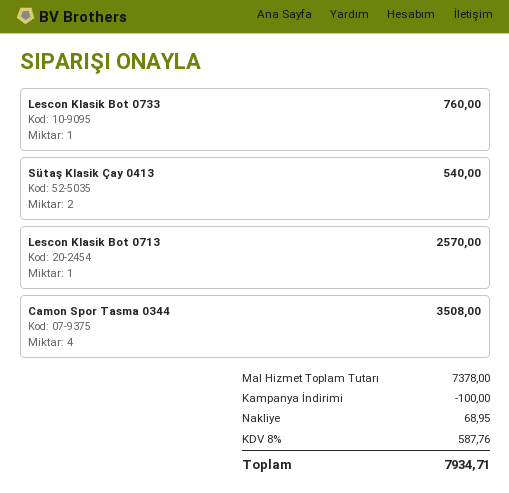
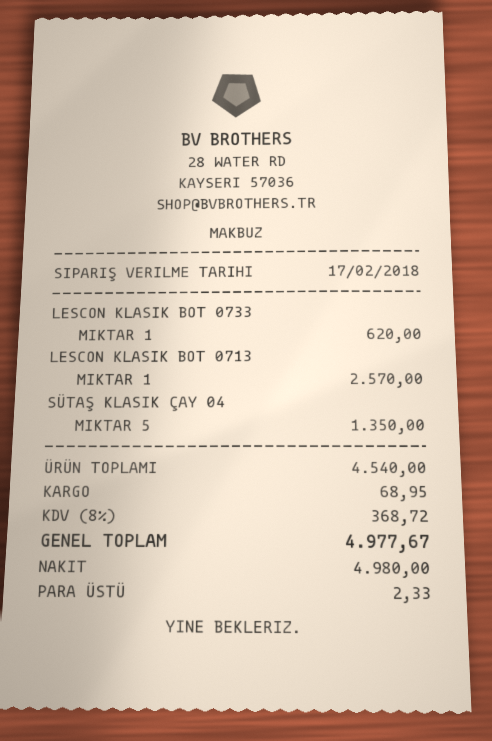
Lescon Klasik Bot 0733: 1 for 760.00 -> 1 for 620.00
Sütaş Klasik Çay 0413: 2 for 540.00 -> 5 for 1350.00
Camon Spor Tasma 0344: 4 for 3508.00 -> none
subtotal: 7378.00 -> 4540.00
discount: 100.00 -> none
tax: 8% = 587.76 -> 8% = 368.72
total: 7934.71 -> 4977.67

